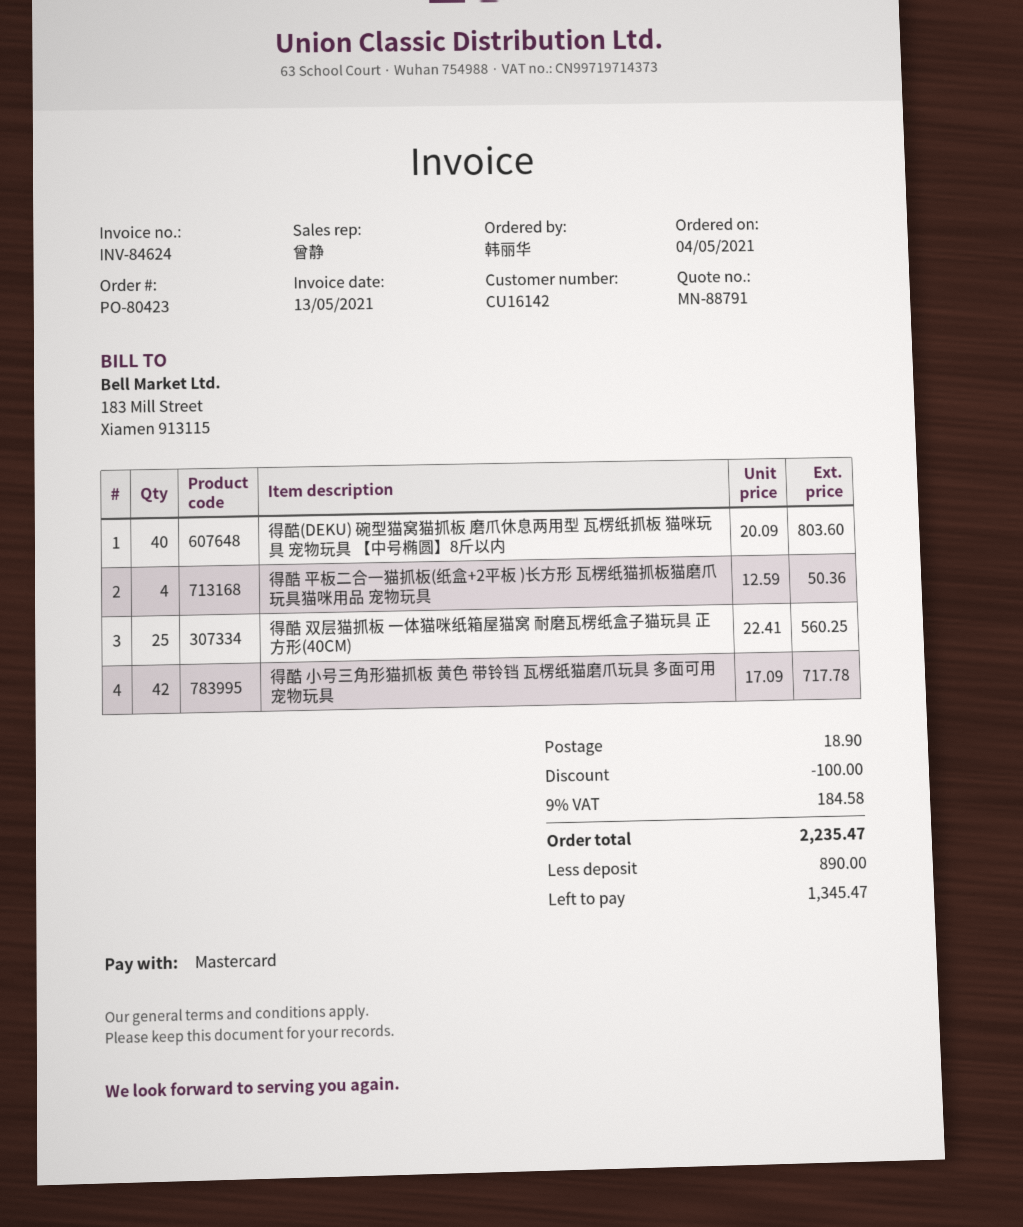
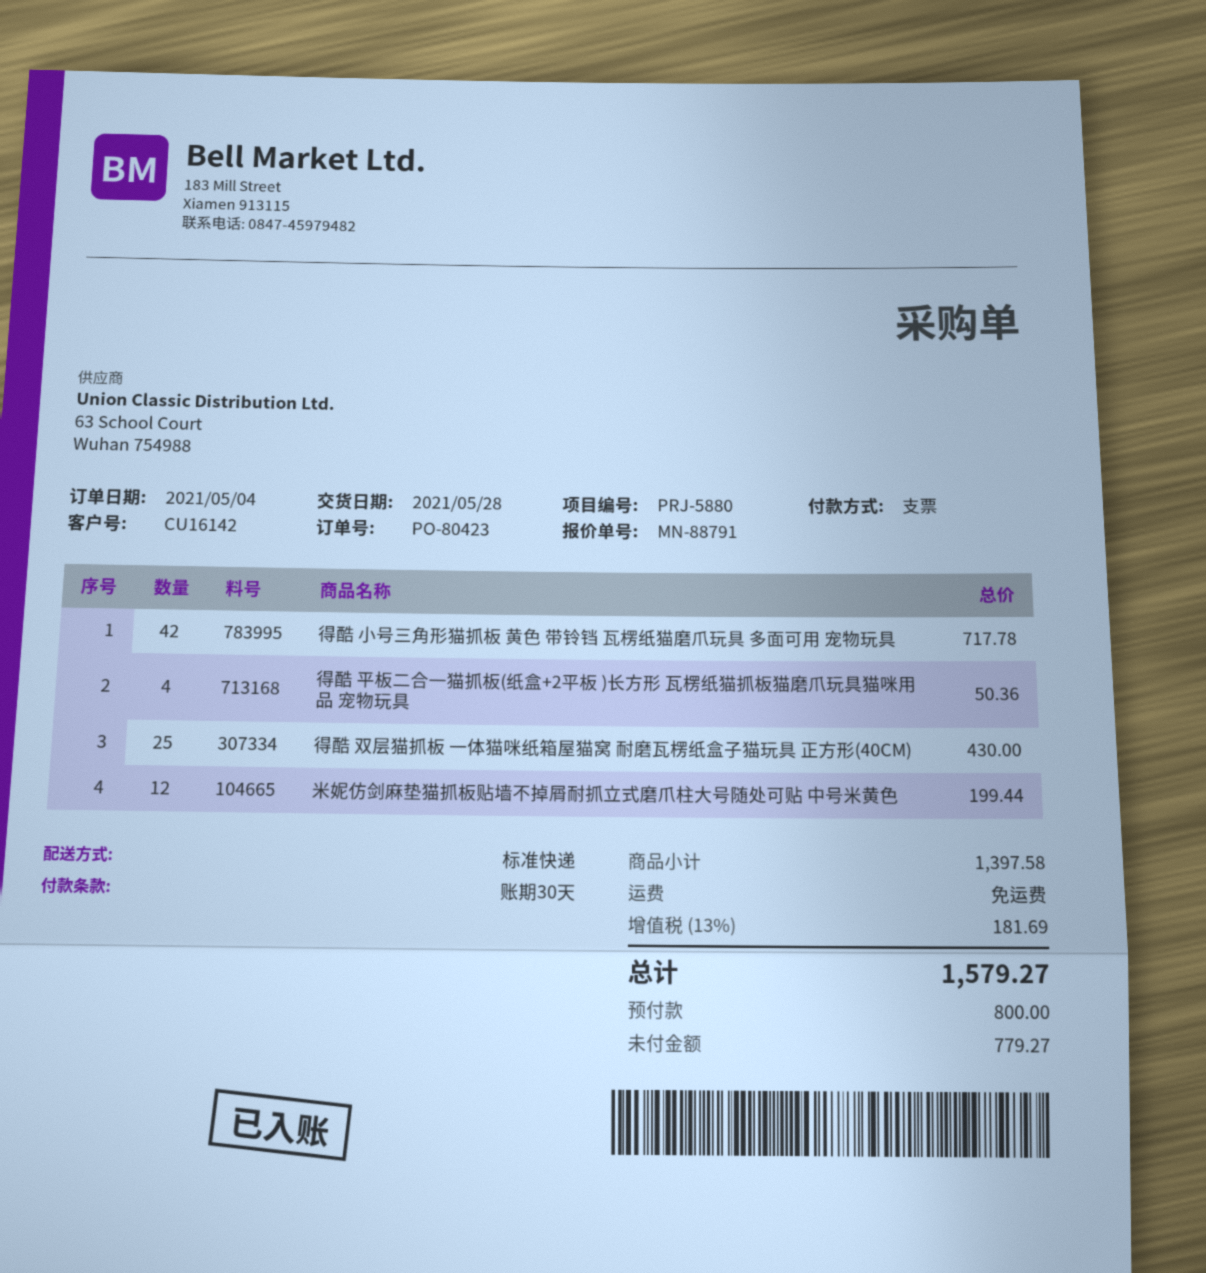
payment method: Mastercard -> cheque
得酷(DEKU) 碗型猫窝猫抓板 磨爪休息两用型 瓦楞纸抓板 猫咪玩具 宠物玩具 【中号椭圆】8斤以内: 40 for 803.60 -> none
得酷 双层猫抓板 一体猫咪纸箱屋猫窝 耐磨瓦楞纸盒子猫玩具 正方形(40CM): 25 for 560.25 -> 25 for 430.00
米妮仿剑麻垫猫抓板贴墙不掉屑耐抓立式磨爪柱大号随处可贴 中号米黄色: none -> 12 for 199.44
discount: 100.00 -> none
shipping: 18.90 -> 0.00
tax: 9% = 184.58 -> 13% = 181.69
total: 2235.47 -> 1579.27
deposit: 890.00 -> 800.00
balance: 1345.47 -> 779.27

